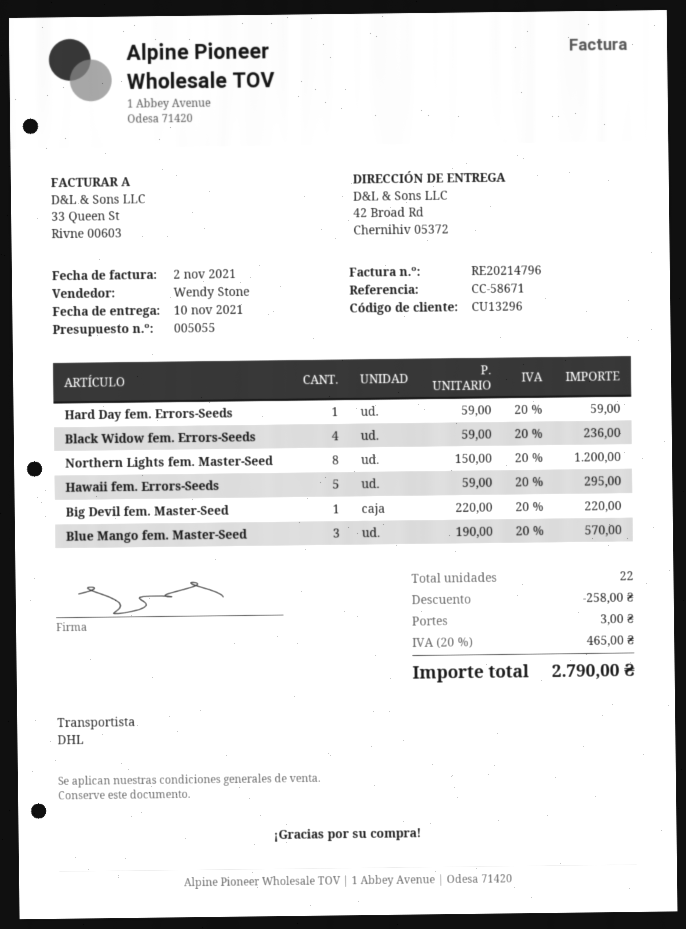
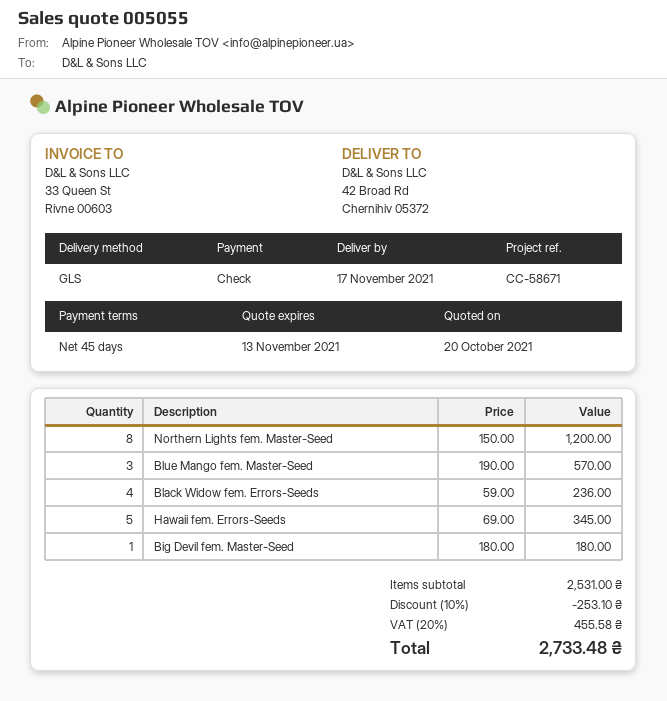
delivery date: 2021-11-10 -> 2021-11-17
shipping method: DHL -> GLS
Hard Day fem. Errors-Seeds: 1 x 59.00 = 59.00 -> none
Hawaii fem. Errors-Seeds: 5 x 59.00 = 295.00 -> 5 x 69.00 = 345.00
Big Devil fem. Master-Seed: 1 x 220.00 = 220.00 -> 1 x 180.00 = 180.00
discount: 258.00 -> 253.10
shipping: 3.00 -> none
tax: 20% = 465.00 -> 20% = 455.58
total: 2790.00 -> 2733.48

